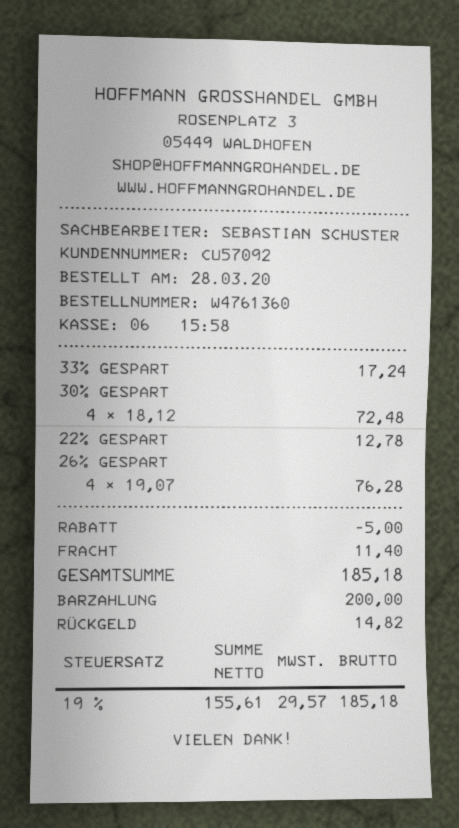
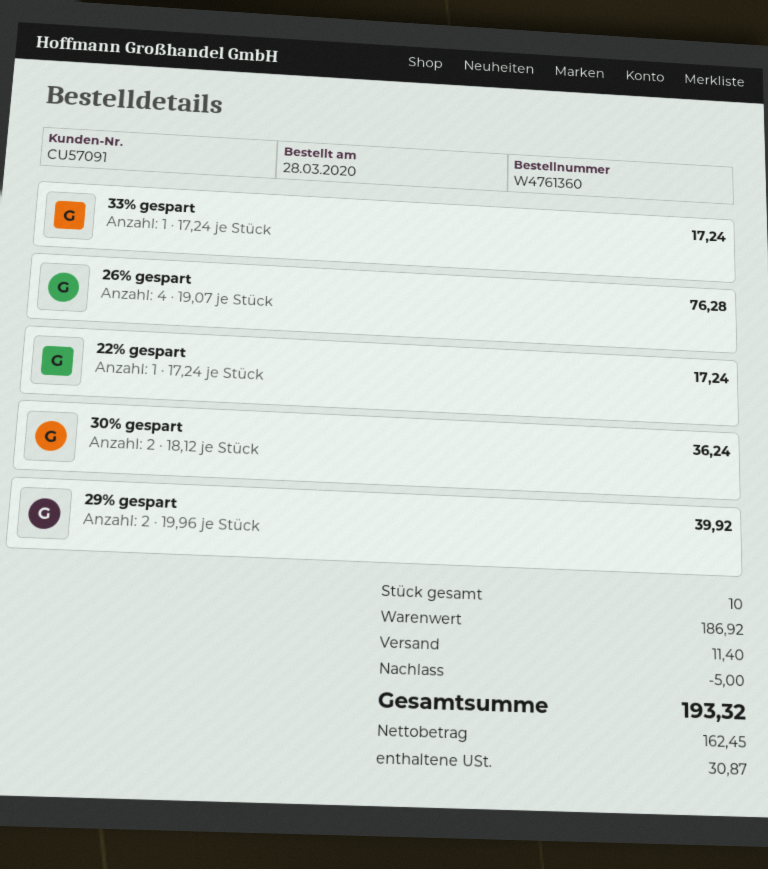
customer number: CU57092 -> CU57091
30% GESPART: 4 x 18.12 = 72.48 -> 2 x 18.12 = 36.24
22% GESPART: 1 x 12.78 = 12.78 -> 1 x 17.24 = 17.24
29% gespart: none -> 2 x 19.96 = 39.92
net: 155.61 -> 162.45
tax: 29.57 -> 30.87
total: 185.18 -> 193.32

